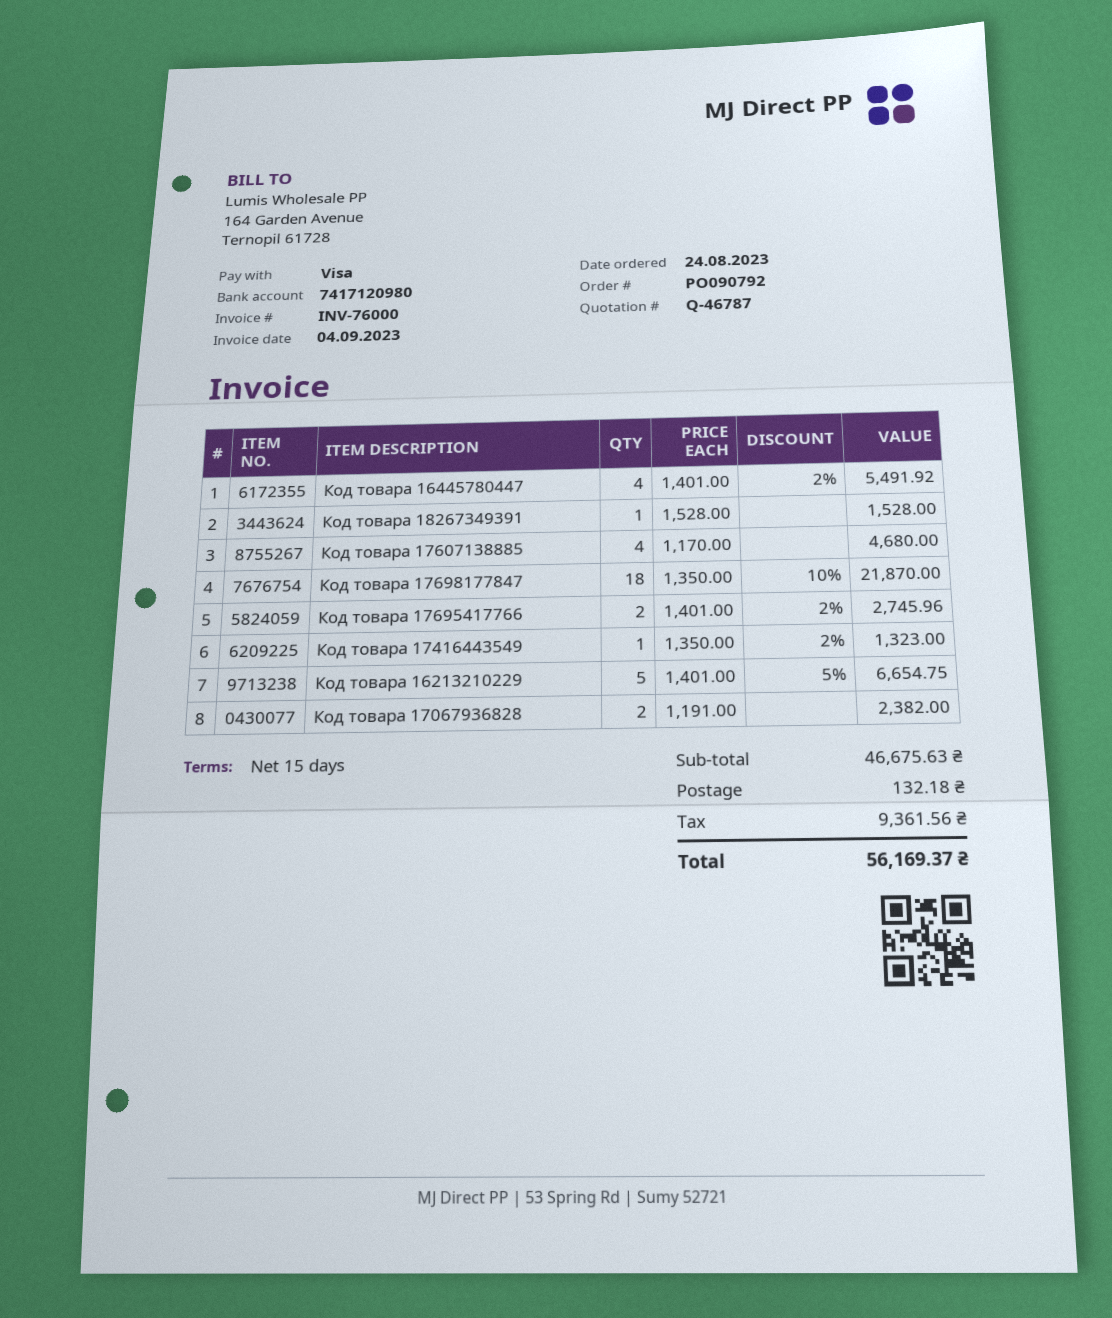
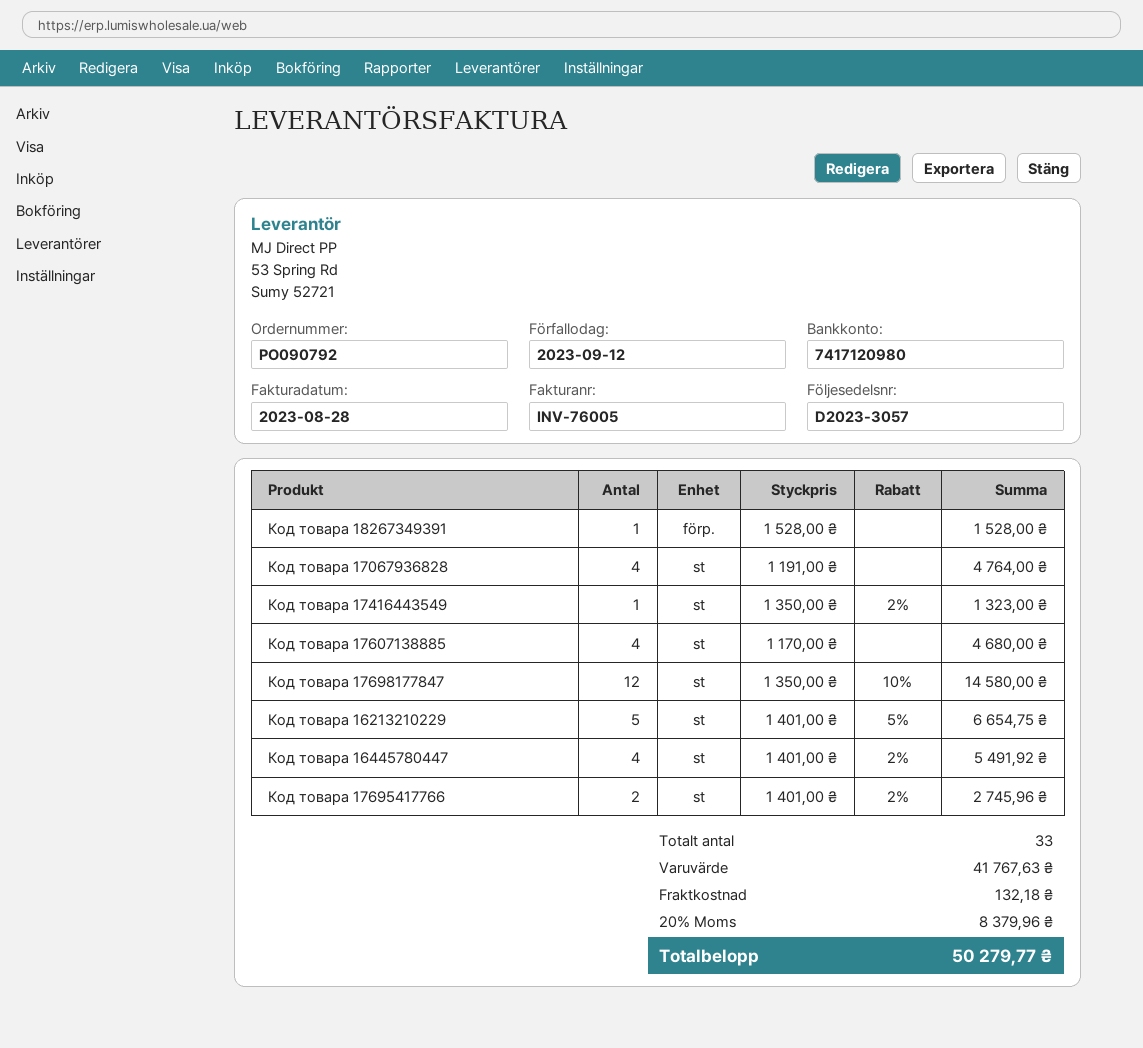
invoice number: INV-76000 -> INV-76005
invoice date: 2023-09-04 -> 2023-08-28
Код товара 17698177847: 18 x 1350.00 - 10% = 21870.00 -> 12 x 1350.00 - 10% = 14580.00
Код товара 17067936828: 2 x 1191.00 = 2382.00 -> 4 x 1191.00 = 4764.00
subtotal: 46675.63 -> 41767.63
tax: 9361.56 -> 8379.96
total: 56169.37 -> 50279.77

